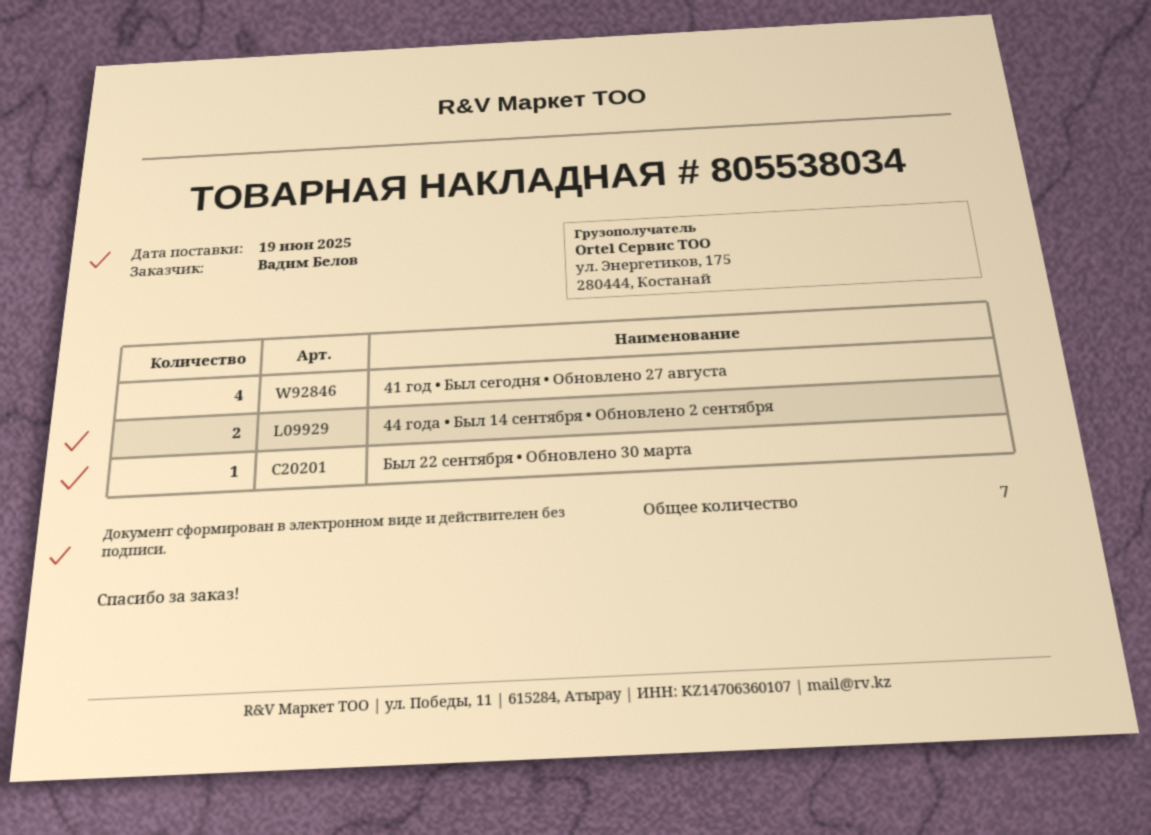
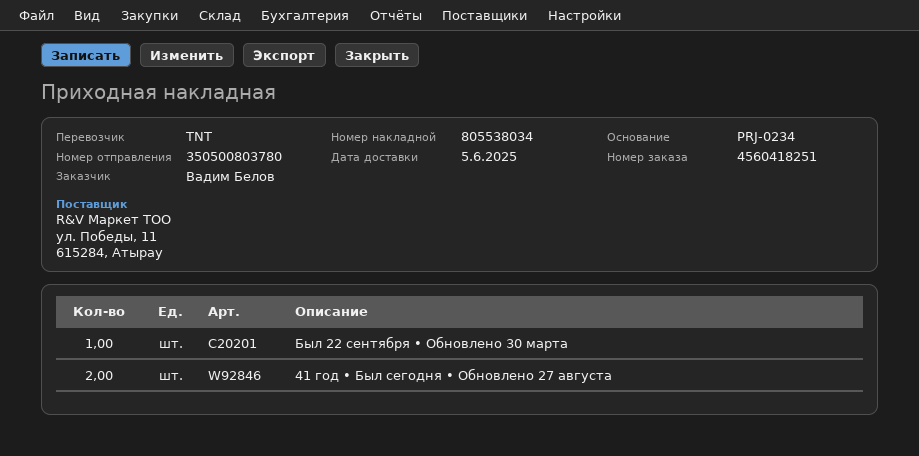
delivery date: 2025-06-19 -> 2025-06-05
41 год • Был сегодня • Обновлено 27 августа: 4 -> 2
44 года • Был 14 сентября • Обновлено 2 сентября: 2 -> none

